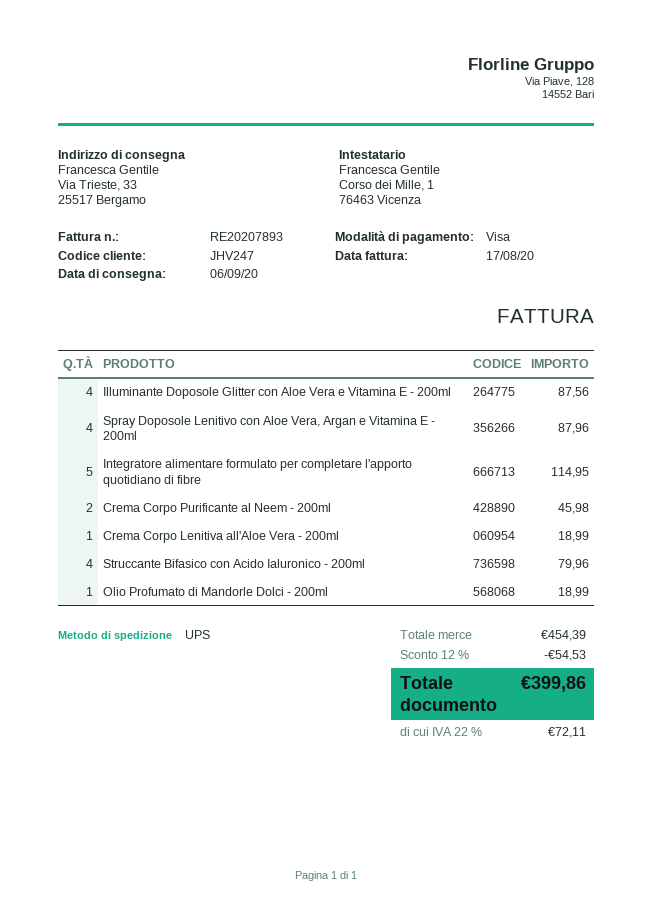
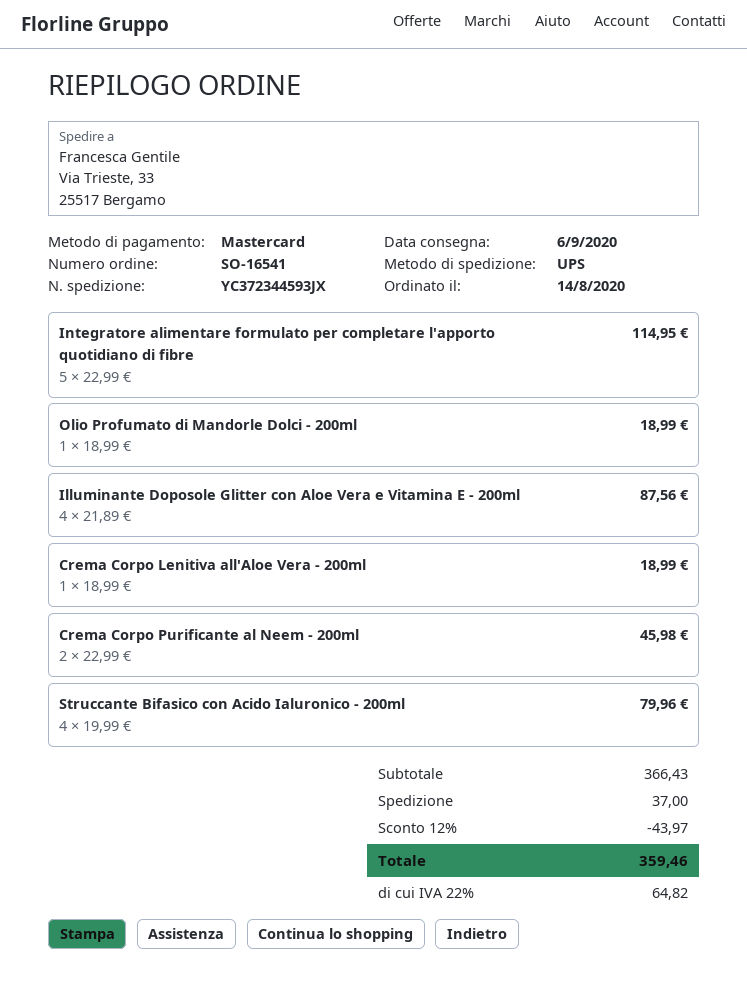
payment method: Visa -> Mastercard
Spray Doposole Lenitivo con Aloe Vera, Argan e Vitamina E - 200ml: 4 for 87.96 -> none
subtotal: 454.39 -> 366.43
discount: 12% = 54.53 -> 12% = 43.97
shipping: none -> 37.00
tax: 22% = 72.11 -> 22% = 64.82
total: 399.86 -> 359.46

